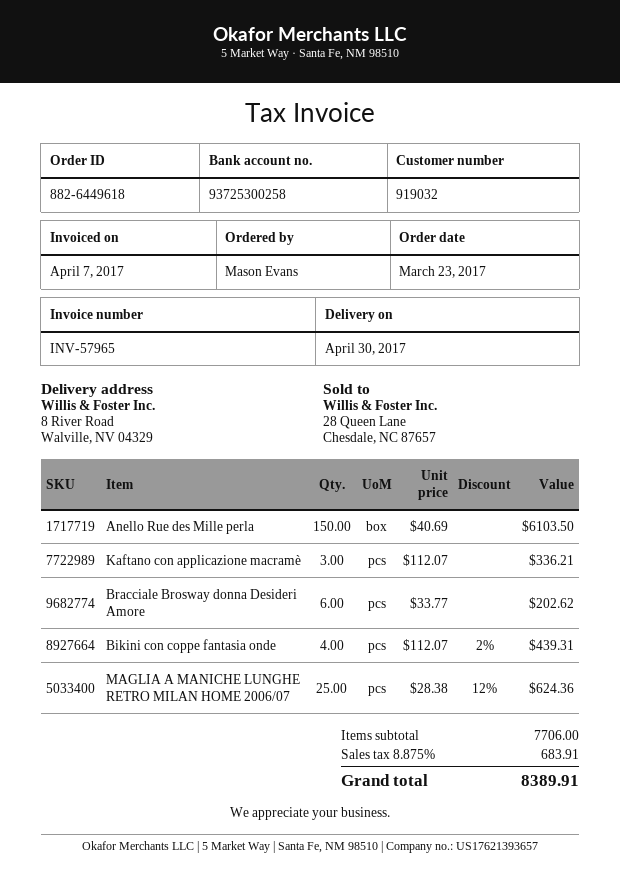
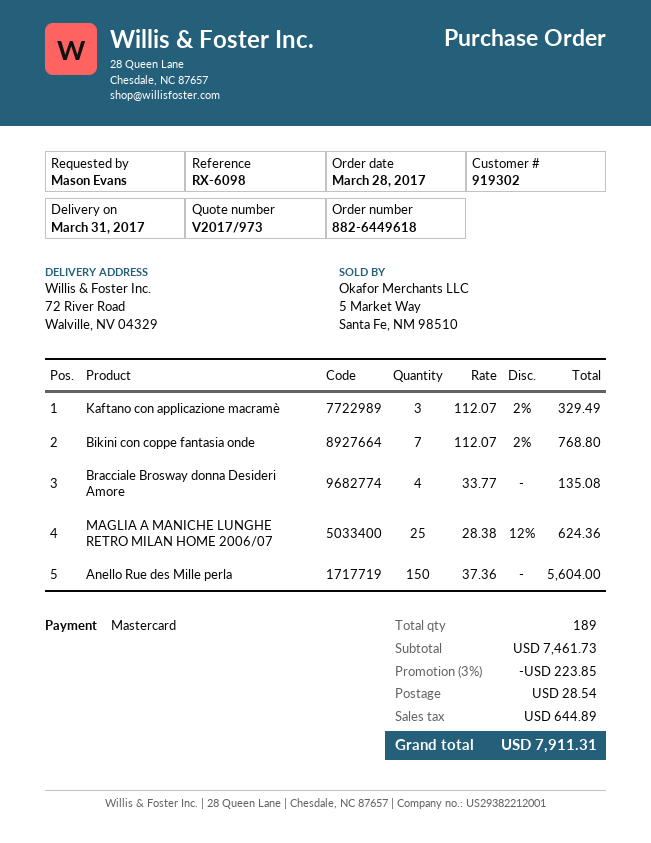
order date: 2017-03-23 -> 2017-03-28
delivery date: 2017-04-30 -> 2017-03-31
customer number: 919032 -> 919302
ship to: 8 River Road, Walville, NV 04329 -> 72 River Road, Walville, NV 04329
Anello Rue des Mille perla: 150 x 40.69 = 6103.50 -> 150 x 37.36 = 5604.00
Kaftano con applicazione macramè: 3 x 112.07 = 336.21 -> 3 x 112.07 - 2% = 329.49
Bracciale Brosway donna Desideri Amore: 6 x 33.77 = 202.62 -> 4 x 33.77 = 135.08
Bikini con coppe fantasia onde: 4 x 112.07 - 2% = 439.31 -> 7 x 112.07 - 2% = 768.80
subtotal: 7706.00 -> 7461.73
discount: none -> 3% = 223.85
shipping: none -> 28.54
tax: 683.91 -> 644.89
total: 8389.91 -> 7911.31

